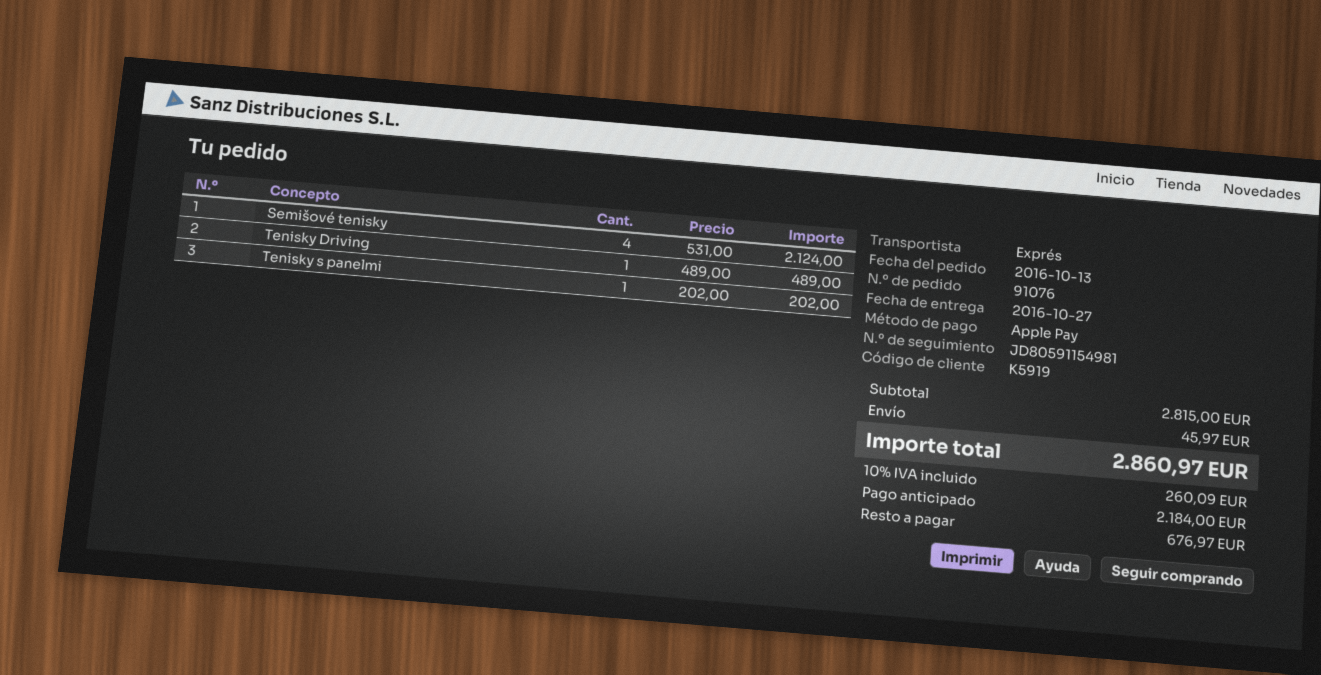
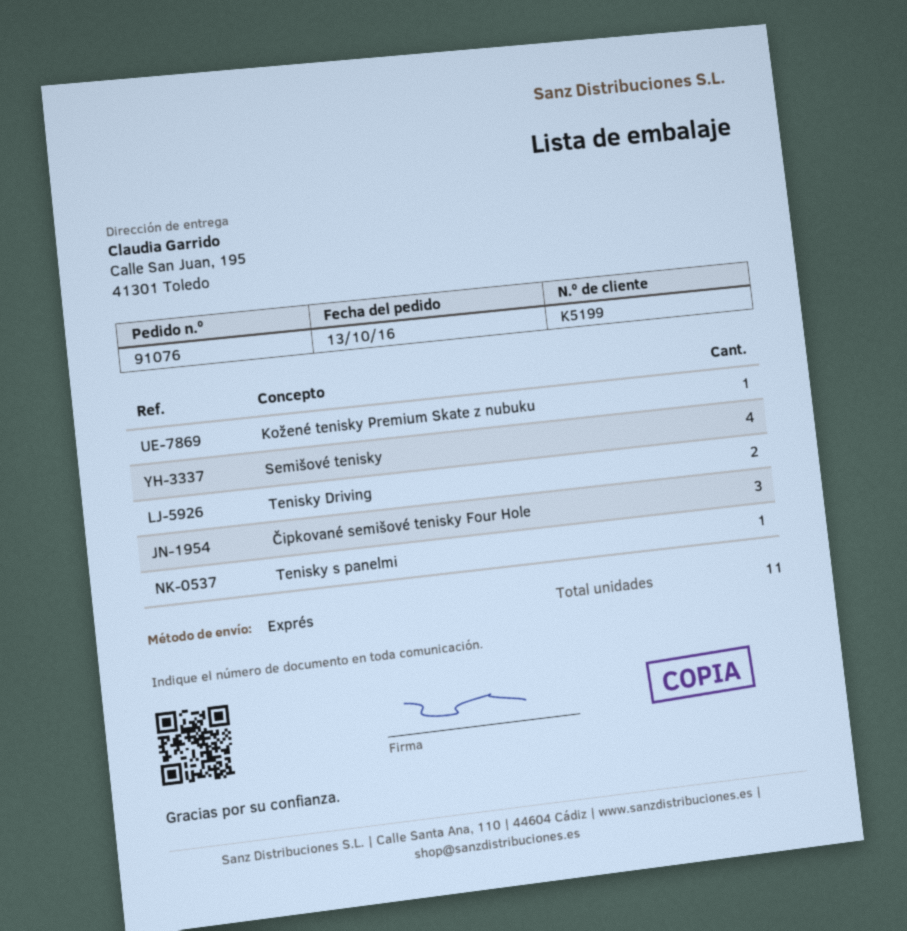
customer number: K5919 -> K5199
Tenisky Driving: 1 -> 2
Kožené tenisky Premium Skate z nubuku: none -> 1
Čipkované semišové tenisky Four Hole: none -> 3

